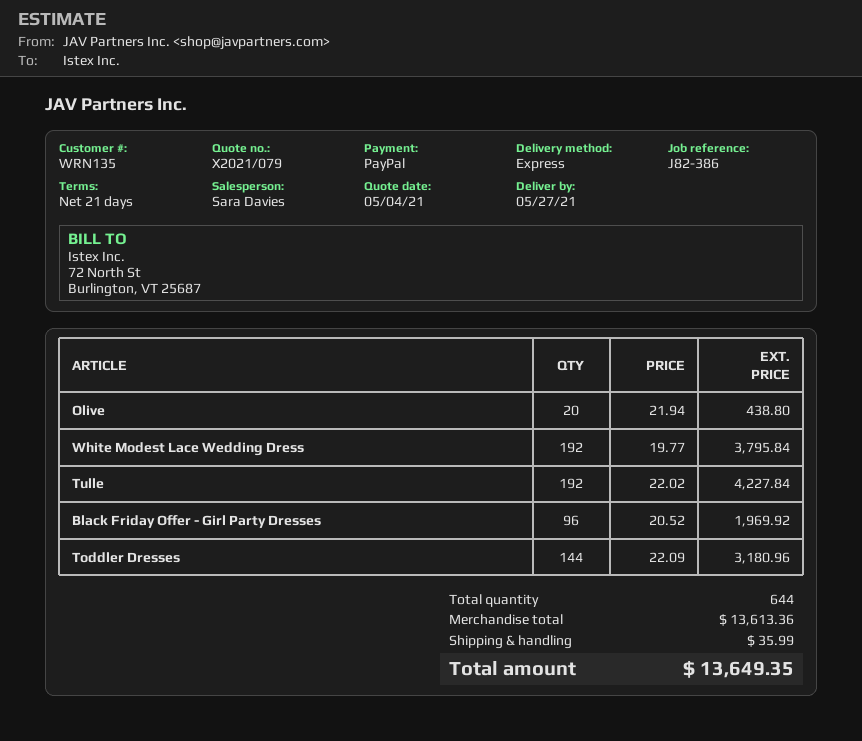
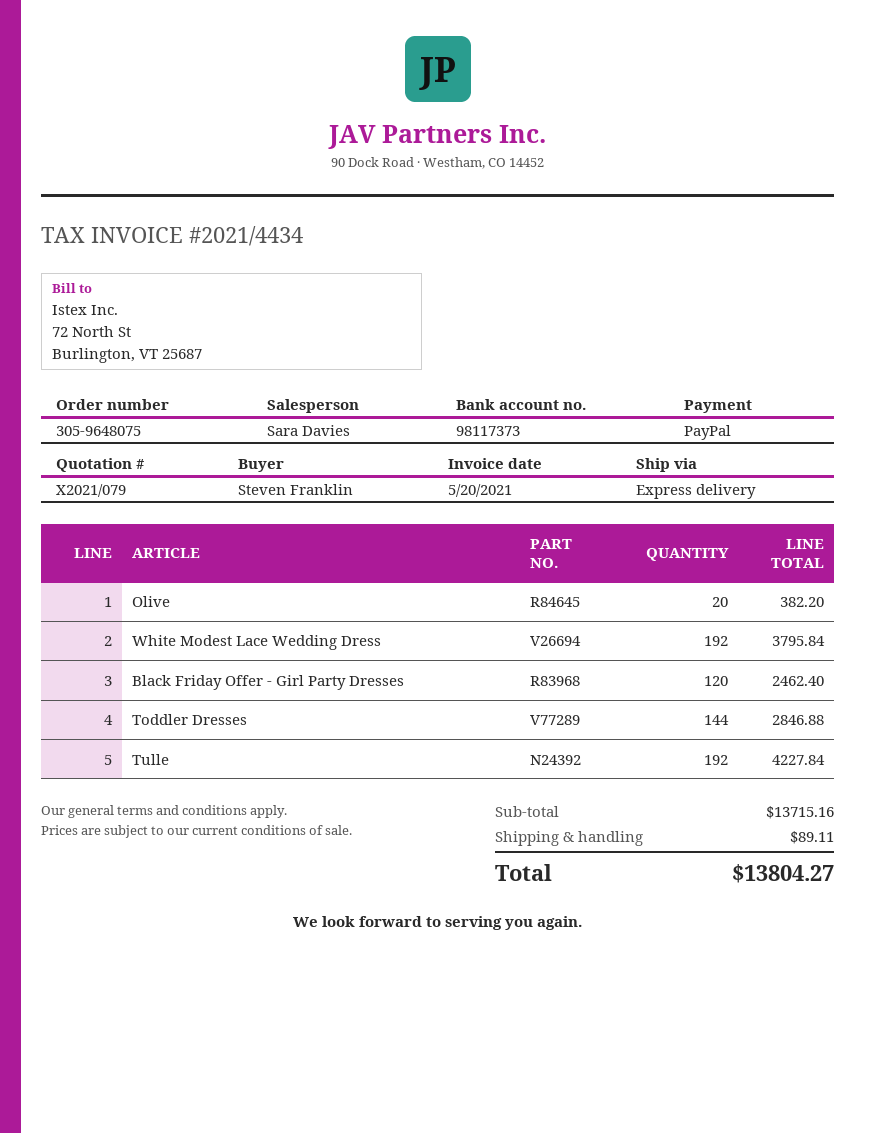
Olive: 20 for 438.80 -> 20 for 382.20
Black Friday Offer - Girl Party Dresses: 96 for 1969.92 -> 120 for 2462.40
Toddler Dresses: 144 for 3180.96 -> 144 for 2846.88
subtotal: 13613.36 -> 13715.16
shipping: 35.99 -> 89.11
total: 13649.35 -> 13804.27

